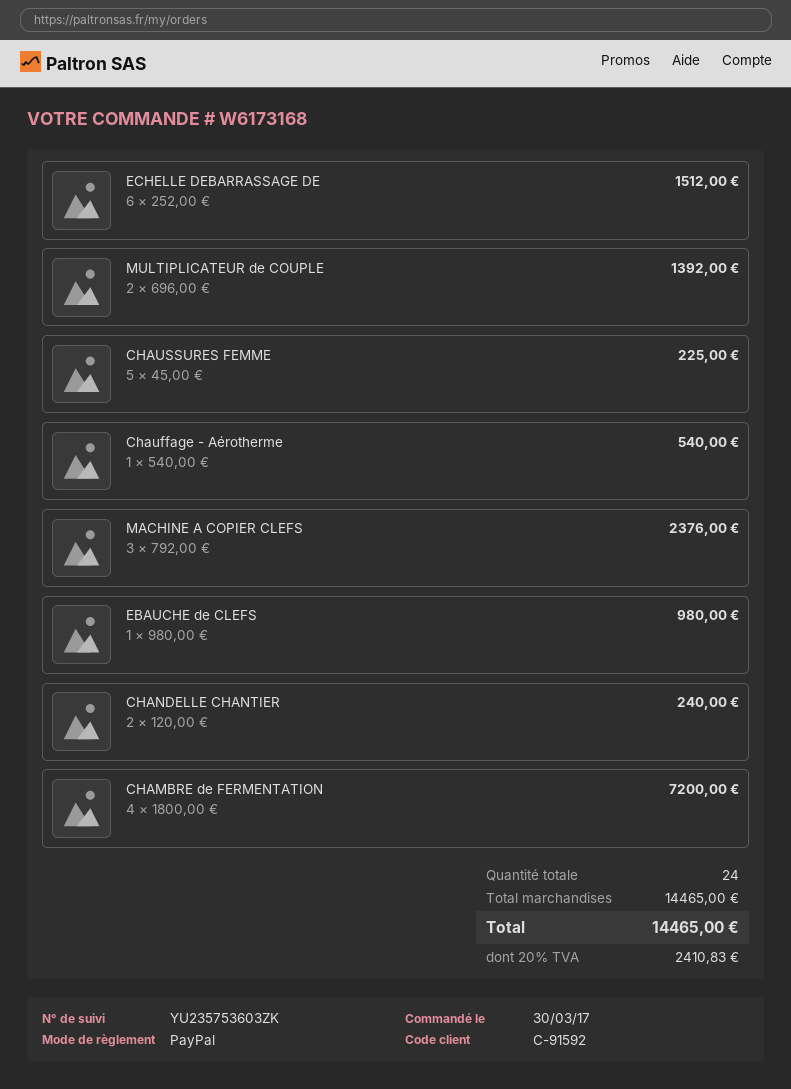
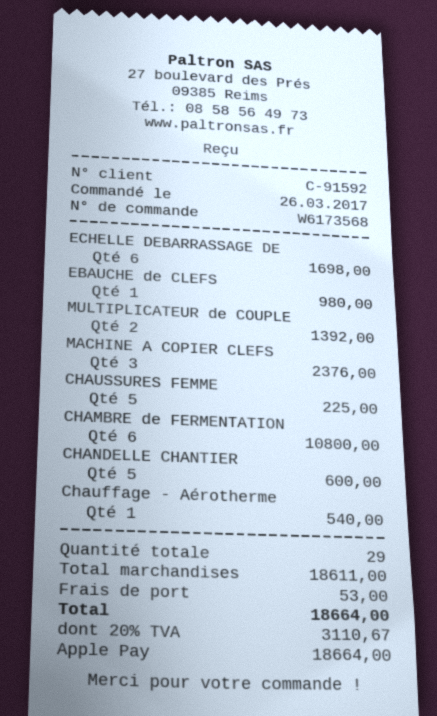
order number: W6173168 -> W6173568
order date: 2017-03-30 -> 2017-03-26
payment method: PayPal -> Apple Pay
ECHELLE DEBARRASSAGE DE: 6 for 1512.00 -> 6 for 1698.00
CHANDELLE CHANTIER: 2 for 240.00 -> 5 for 600.00
CHAMBRE de FERMENTATION: 4 for 7200.00 -> 6 for 10800.00
total quantity: 24 -> 29
subtotal: 14465.00 -> 18611.00
shipping: none -> 53.00
tax: 20% = 2410.83 -> 20% = 3110.67
total: 14465.00 -> 18664.00

